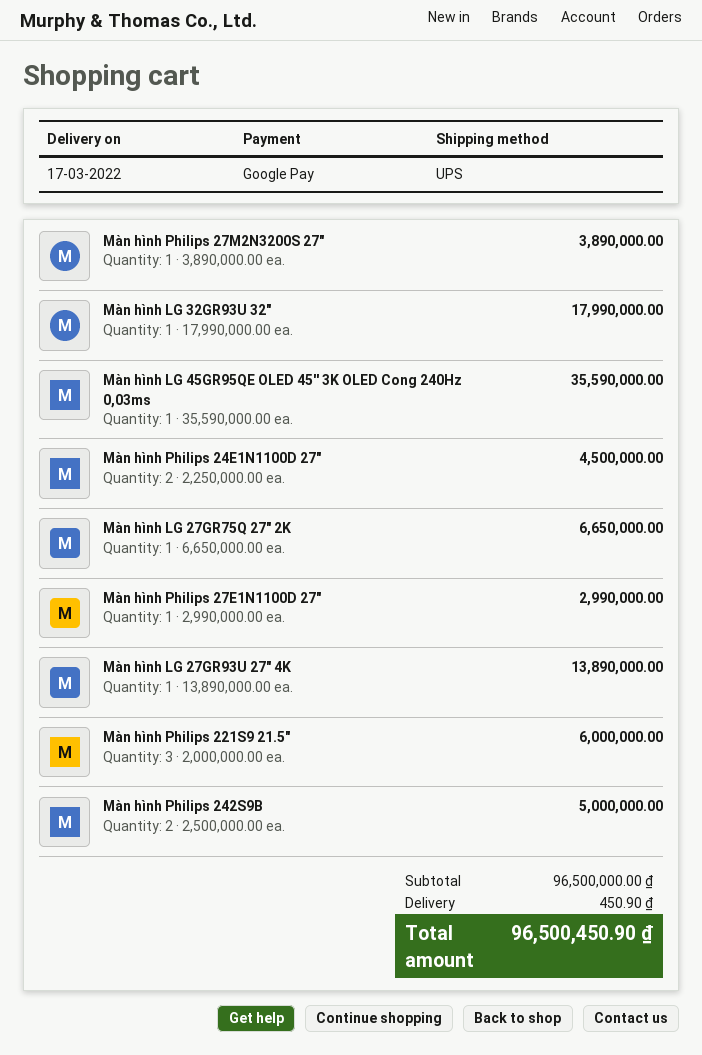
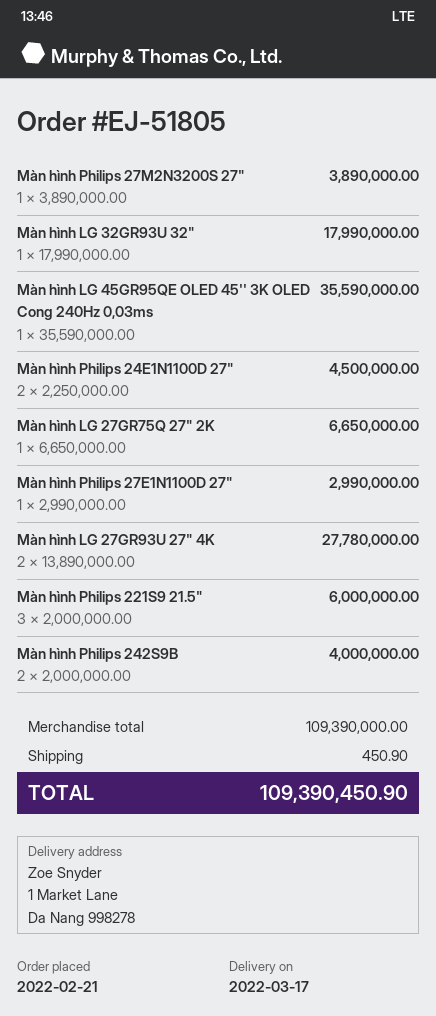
Màn hình LG 27GR93U 27" 4K: 1 x 13890000.00 = 13890000.00 -> 2 x 13890000.00 = 27780000.00
Màn hình Philips 242S9B: 2 x 2500000.00 = 5000000.00 -> 2 x 2000000.00 = 4000000.00
subtotal: 96500000.00 -> 109390000.00
total: 96500450.90 -> 109390450.90

